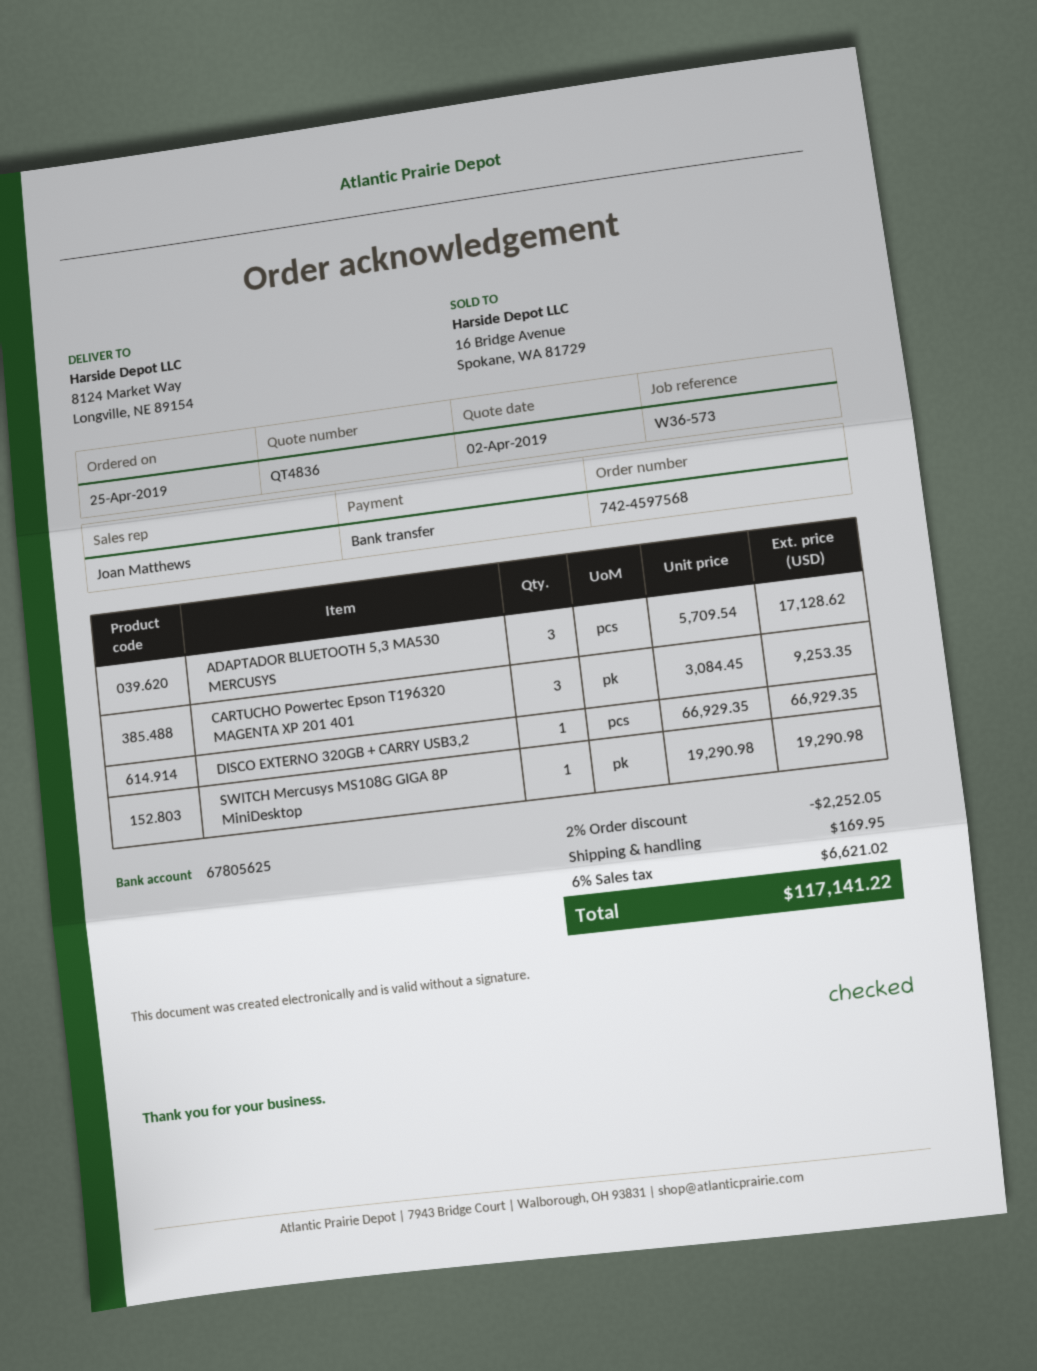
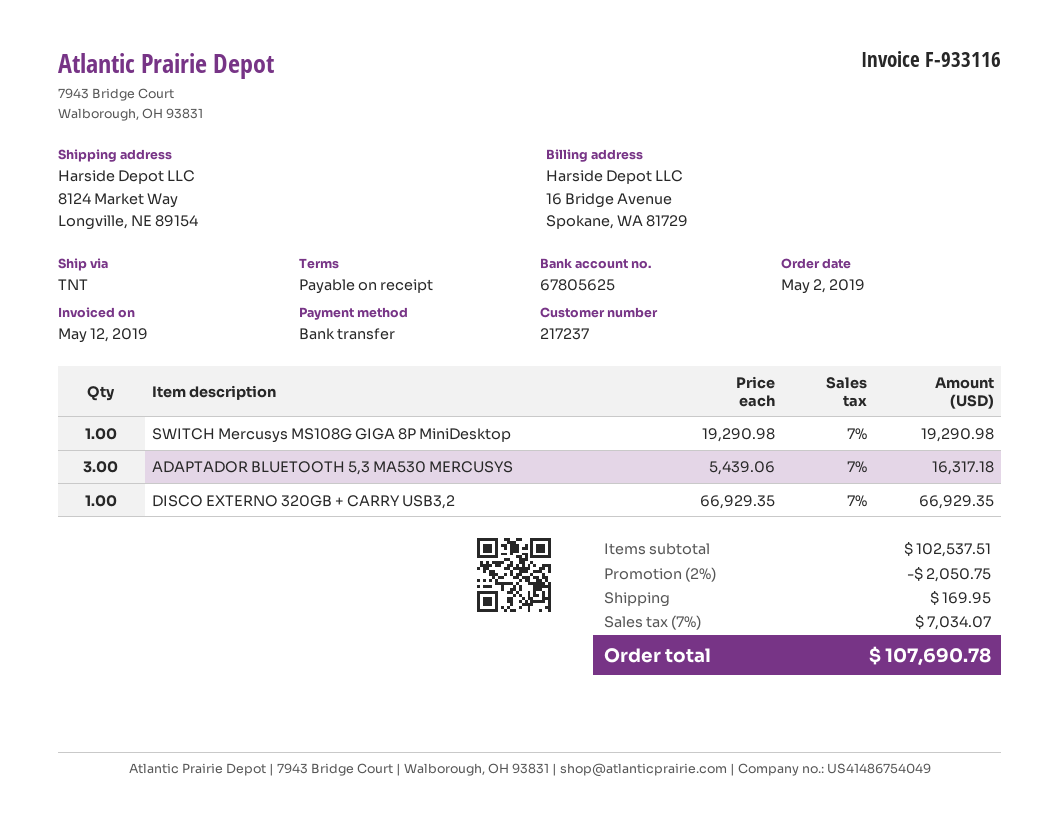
order date: 2019-04-25 -> 2019-05-02
ADAPTADOR BLUETOOTH 5,3 MA530 MERCUSYS: 3 x 5709.54 = 17128.62 -> 3 x 5439.06 = 16317.18
CARTUCHO Powertec Epson T196320 MAGENTA XP 201 401: 3 x 3084.45 = 9253.35 -> none
discount: 2% = 2252.05 -> 2% = 2050.75
tax: 6% = 6621.02 -> 7% = 7034.07
total: 117141.22 -> 107690.78

